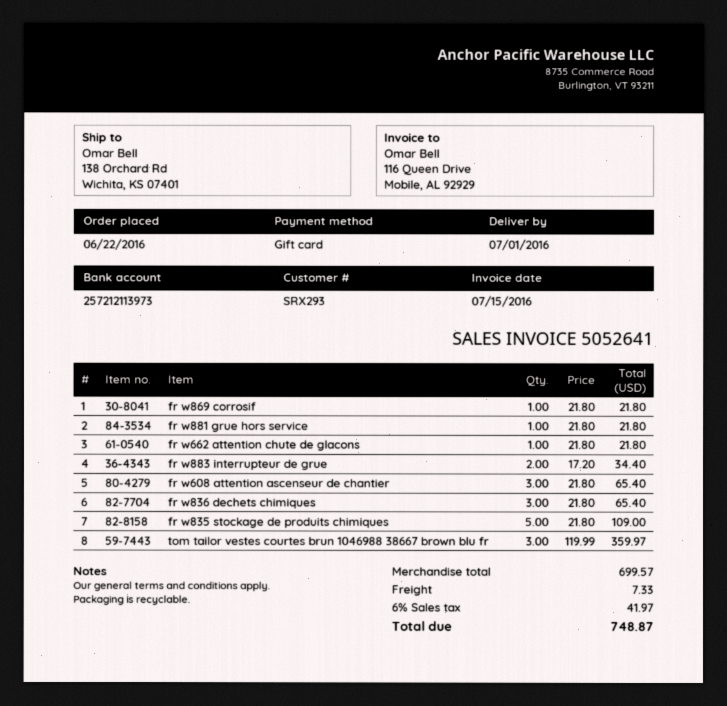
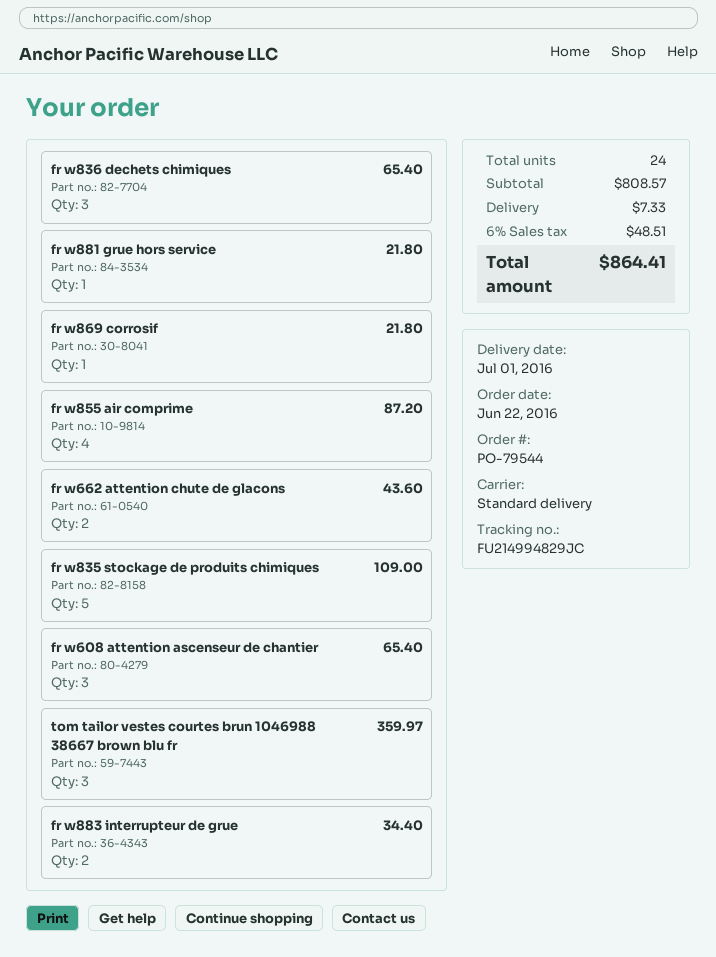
fr w662 attention chute de glacons: 1 for 21.80 -> 2 for 43.60
fr w855 air comprime: none -> 4 for 87.20
subtotal: 699.57 -> 808.57
tax: 6% = 41.97 -> 6% = 48.51
total: 748.87 -> 864.41

